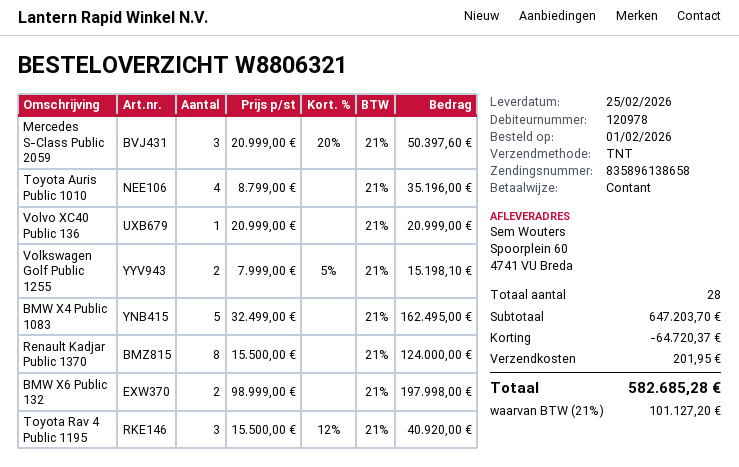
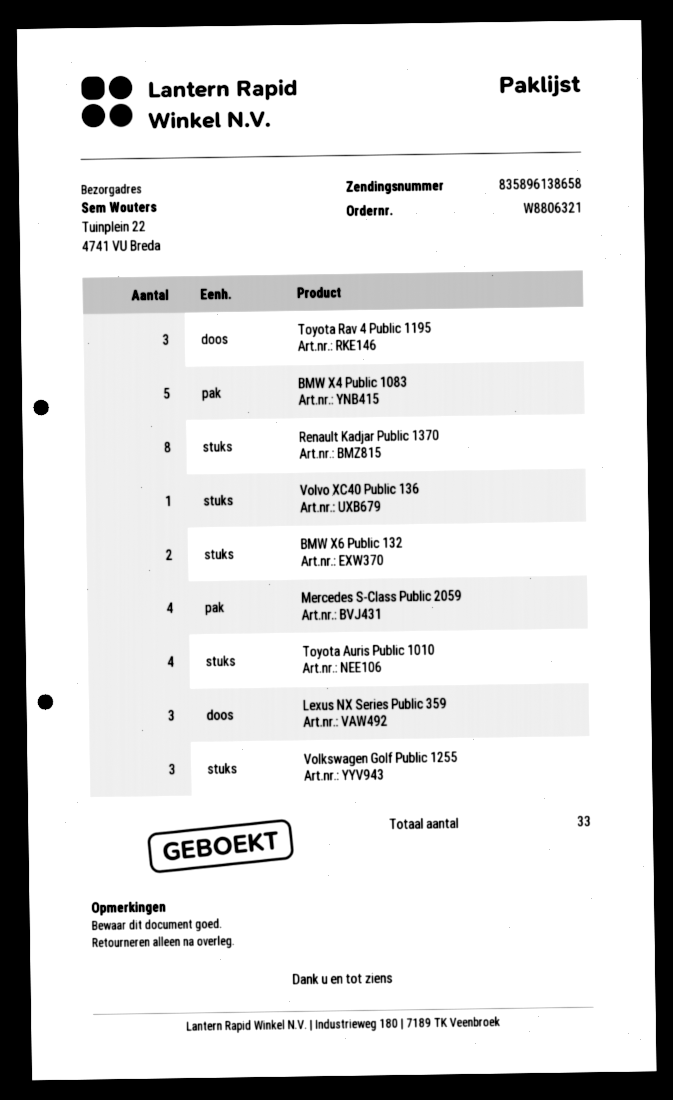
ship to: Spoorplein 60, 4741 VU Breda -> Tuinplein 22, 4741 VU Breda
Mercedes S-Class Public 2059: 3 -> 4
Volkswagen Golf Public 1255: 2 -> 3
Lexus NX Series Public 359: none -> 3
total quantity: 28 -> 33

